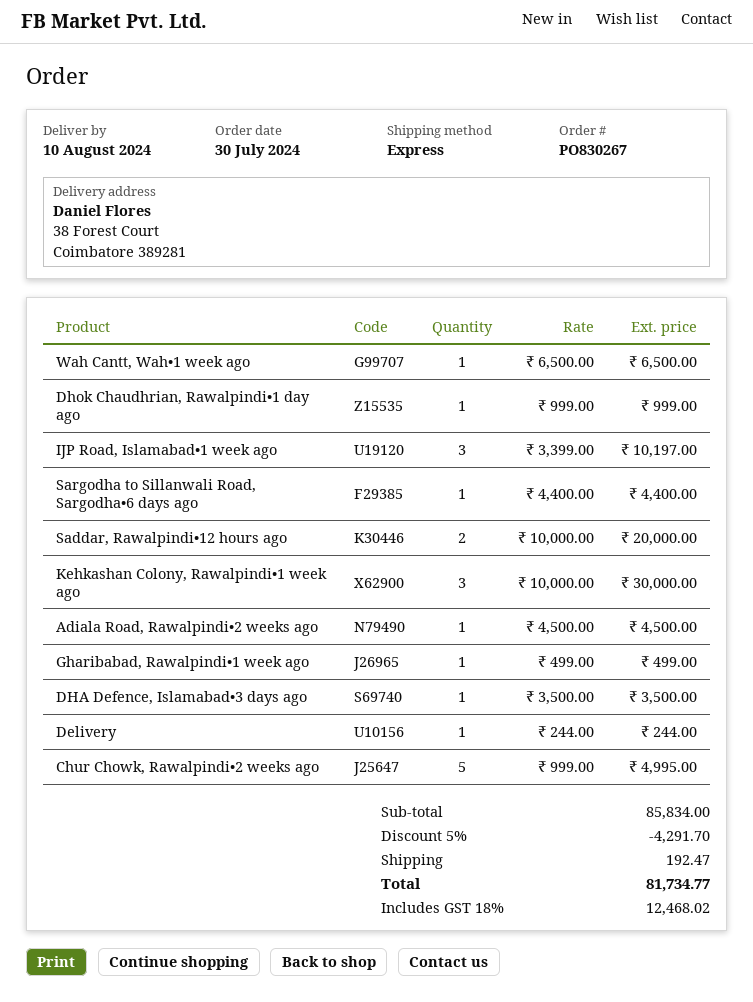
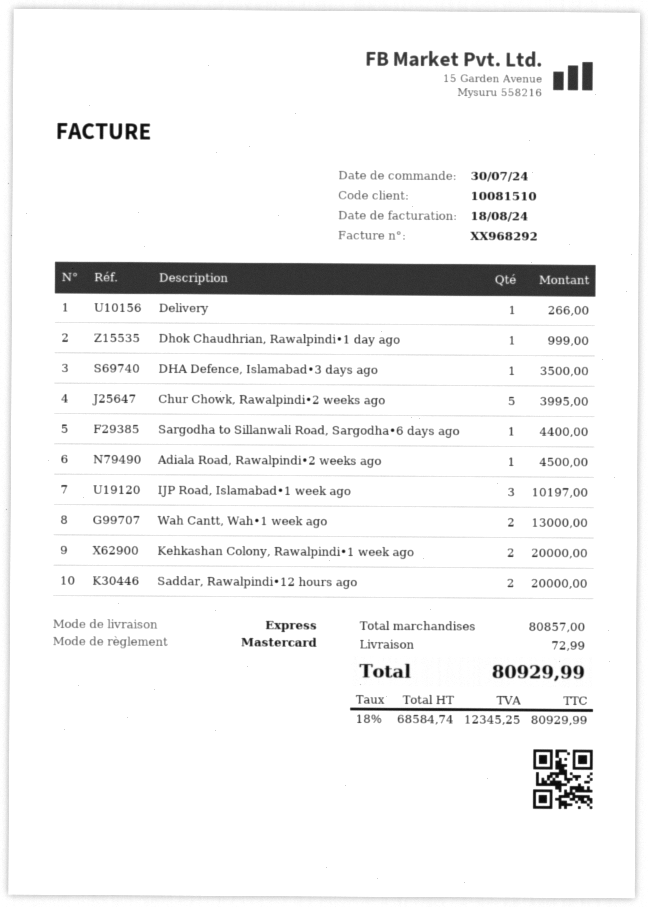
Wah Cantt, Wah•1 week ago: 1 for 6500.00 -> 2 for 13000.00
Kehkashan Colony, Rawalpindi•1 week ago: 3 for 30000.00 -> 2 for 20000.00
Gharibabad, Rawalpindi•1 week ago: 1 for 499.00 -> none
Delivery: 1 for 244.00 -> 1 for 266.00
Chur Chowk, Rawalpindi•2 weeks ago: 5 for 4995.00 -> 5 for 3995.00
subtotal: 85834.00 -> 80857.00
discount: 5% = 4291.70 -> none
shipping: 192.47 -> 72.99
tax: 18% = 12468.02 -> 18% = 12345.25
total: 81734.77 -> 80929.99

